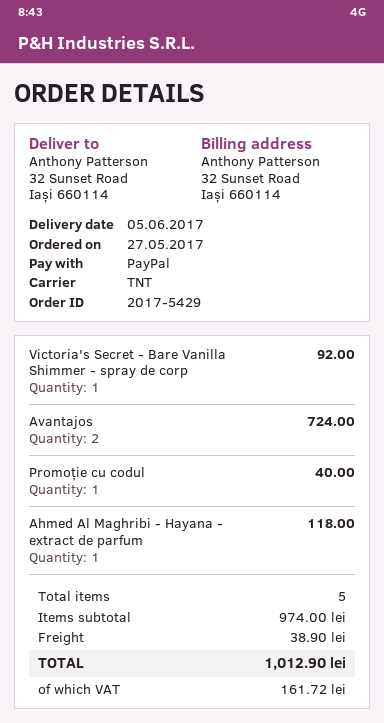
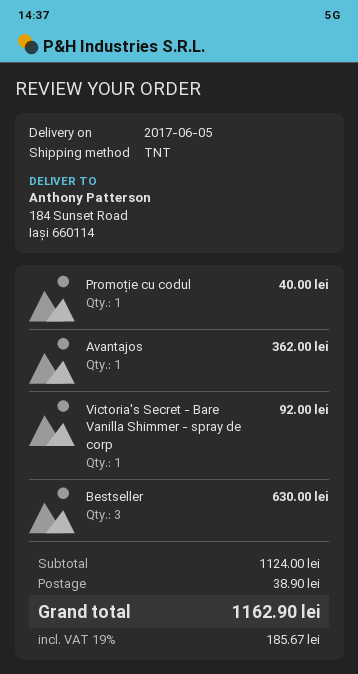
ship to: 32 Sunset Road, Iași 660114 -> 184 Sunset Road, Iași 660114
Avantajos: 2 for 724.00 -> 1 for 362.00
Ahmed Al Maghribi - Hayana - extract de parfum: 1 for 118.00 -> none
Bestseller: none -> 3 for 630.00
subtotal: 974.00 -> 1124.00
tax: 161.72 -> 185.67
total: 1012.90 -> 1162.90

